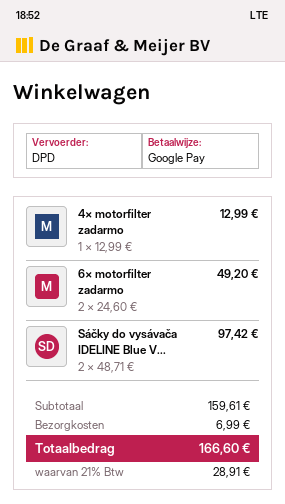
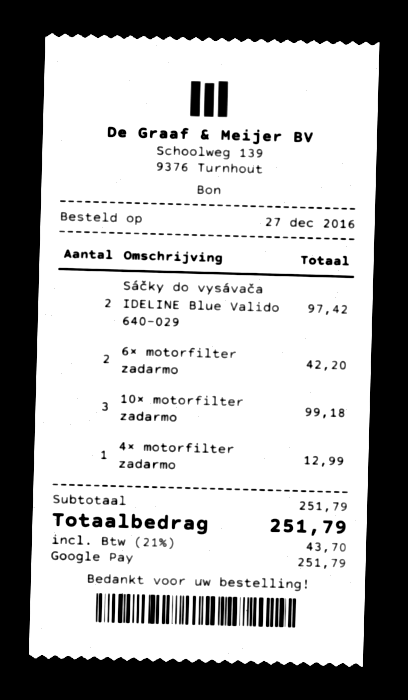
6× motorfilter zadarmo: 2 for 49.20 -> 2 for 42.20
10× motorfilter zadarmo: none -> 3 for 99.18
subtotal: 159.61 -> 251.79
shipping: 6.99 -> none
tax: 21% = 28.91 -> 21% = 43.70
total: 166.60 -> 251.79

